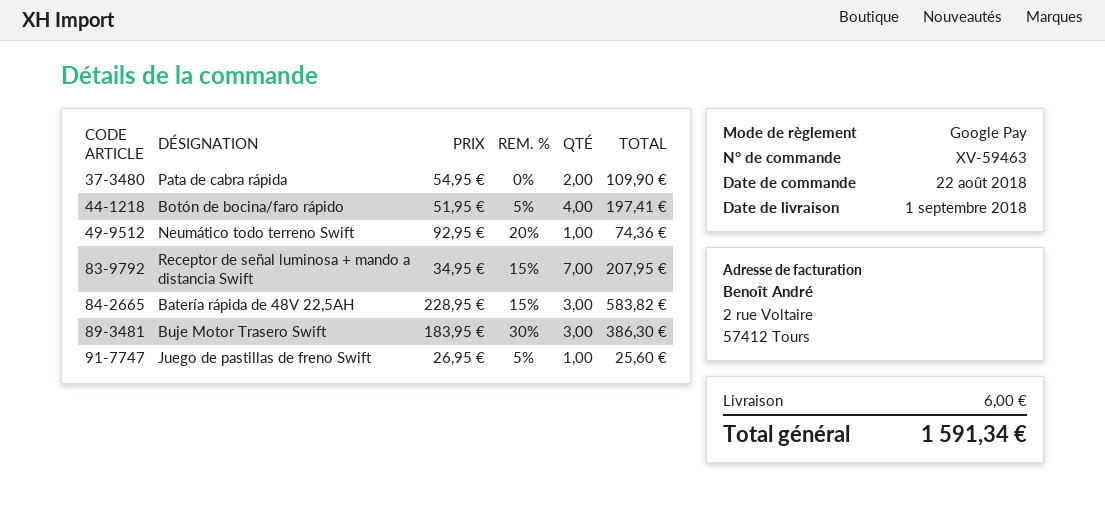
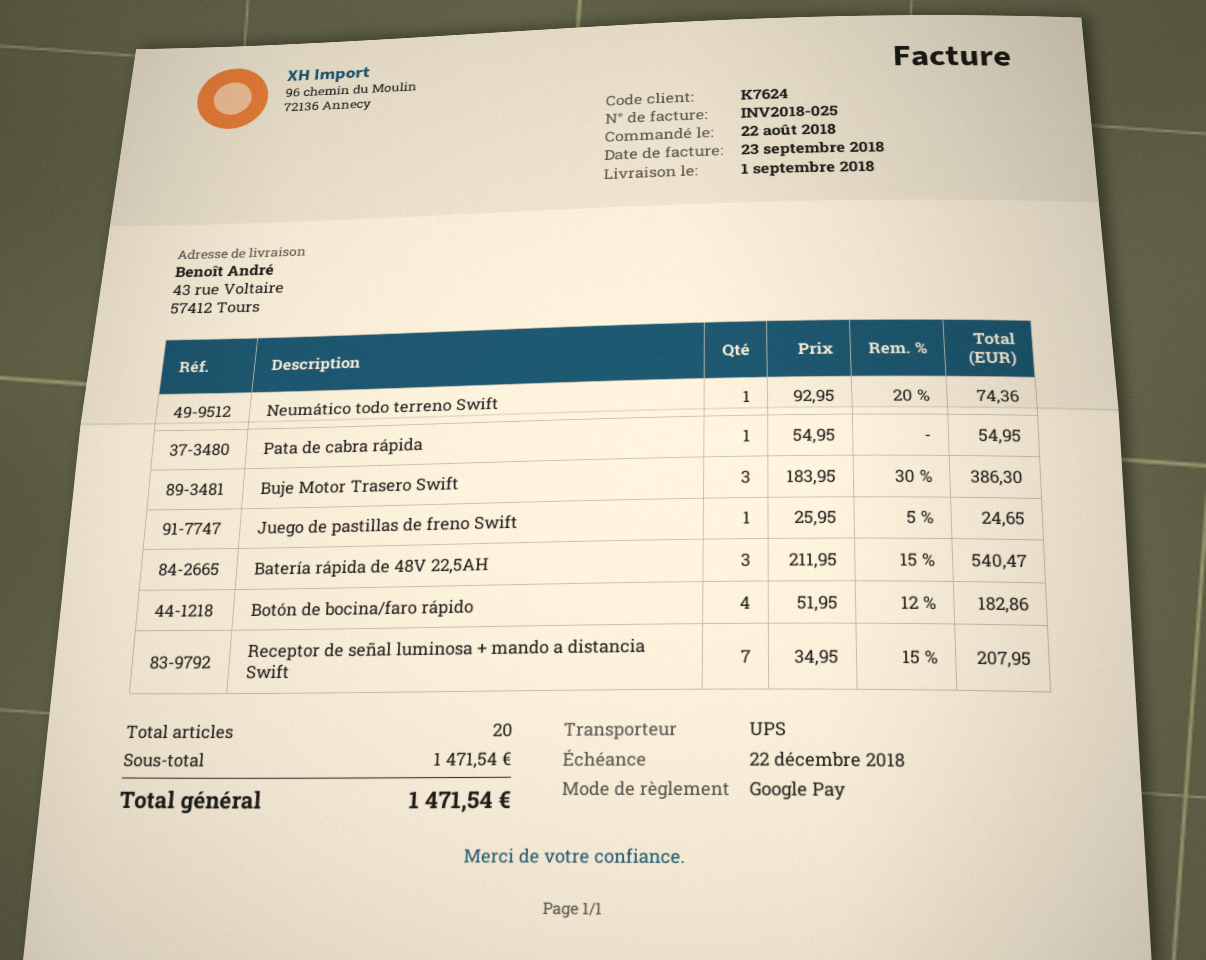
Pata de cabra rápida: 2 x 54.95 = 109.90 -> 1 x 54.95 = 54.95
Botón de bocina/faro rápido: 4 x 51.95 - 5% = 197.41 -> 4 x 51.95 - 12% = 182.86
Batería rápida de 48V 22,5AH: 3 x 228.95 - 15% = 583.82 -> 3 x 211.95 - 15% = 540.47
Juego de pastillas de freno Swift: 1 x 26.95 - 5% = 25.60 -> 1 x 25.95 - 5% = 24.65
shipping: 6.00 -> none
total: 1591.34 -> 1471.54

